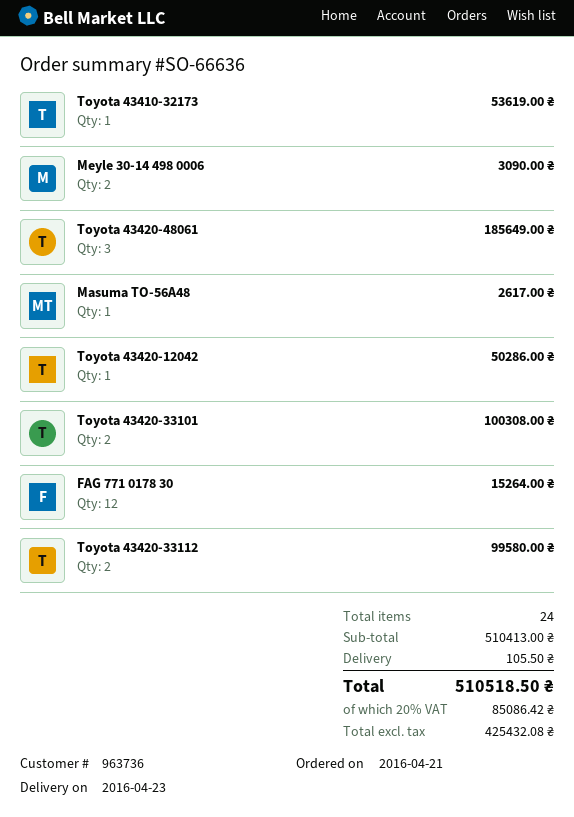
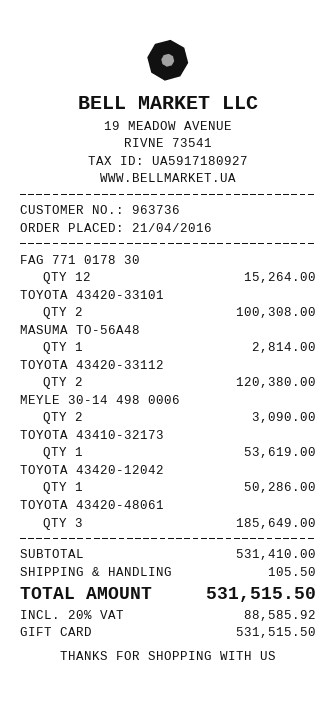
Masuma TO-56A48: 1 for 2617.00 -> 1 for 2814.00
Toyota 43420-33112: 2 for 99580.00 -> 2 for 120380.00
subtotal: 510413.00 -> 531410.00
tax: 20% = 85086.42 -> 20% = 88585.92
total: 510518.50 -> 531515.50

